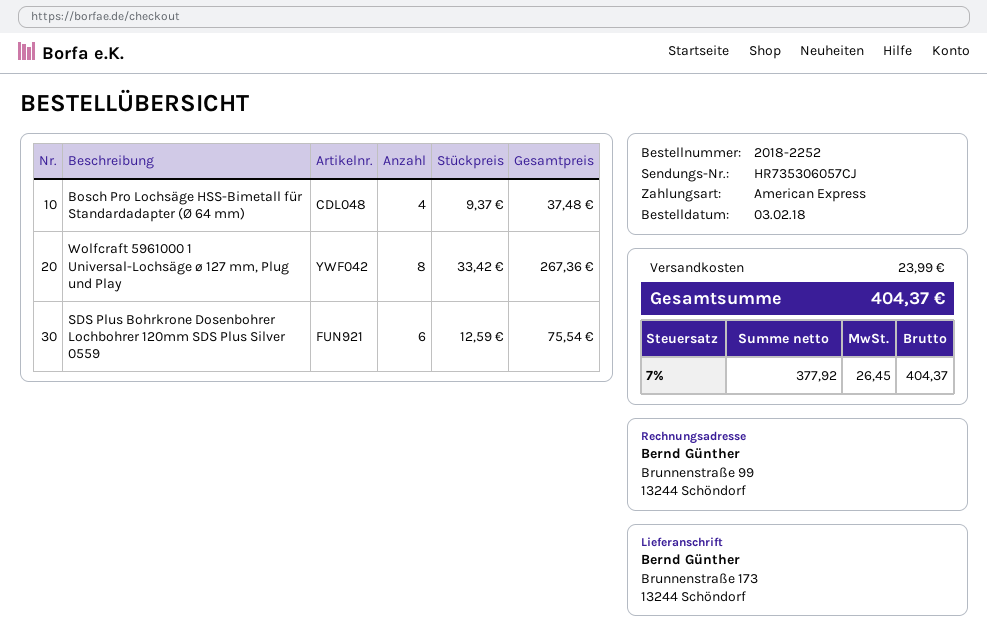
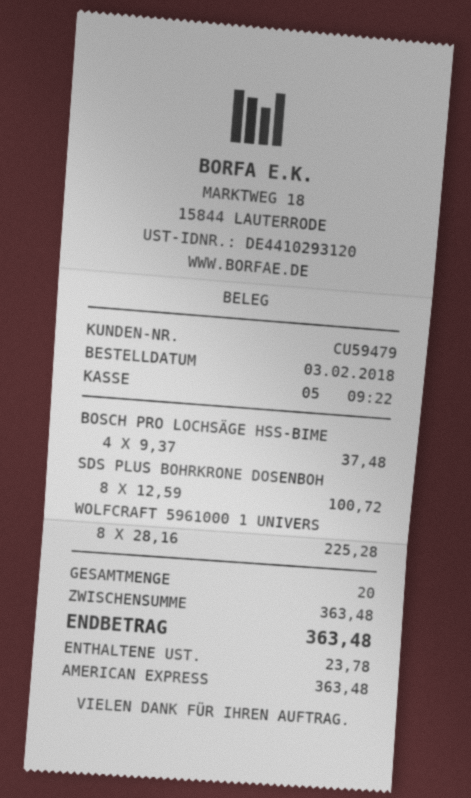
Wolfcraft 5961000 1 Universal-Lochsäge ø 127 mm, Plug und Play: 8 x 33.42 = 267.36 -> 8 x 28.16 = 225.28
SDS Plus Bohrkrone Dosenbohrer Lochbohrer 120mm SDS Plus Silver 0559: 6 x 12.59 = 75.54 -> 8 x 12.59 = 100.72
shipping: 23.99 -> none
tax: 26.45 -> 23.78
total: 404.37 -> 363.48

